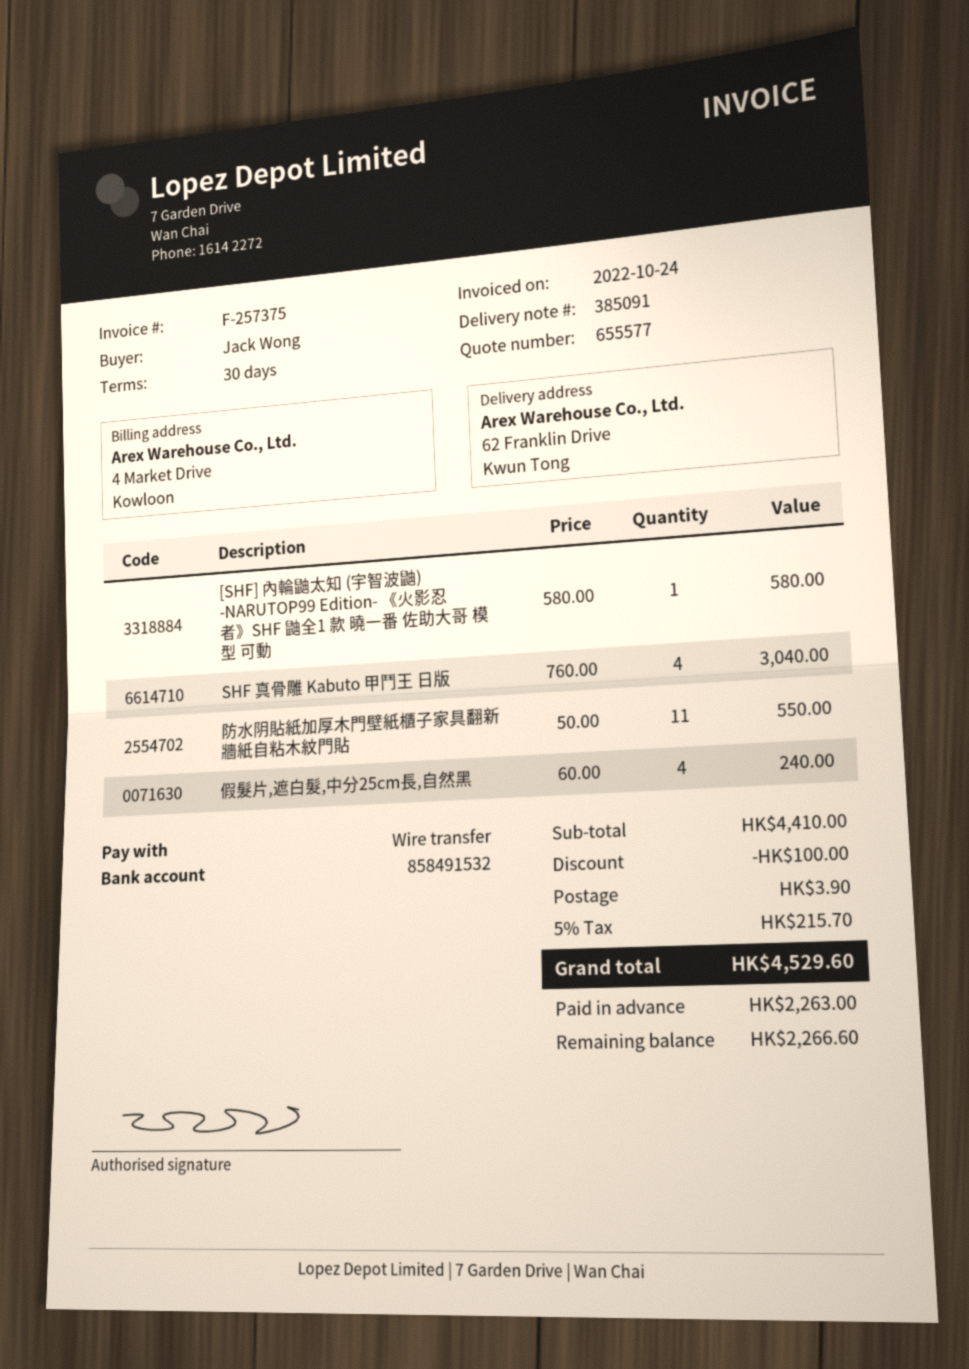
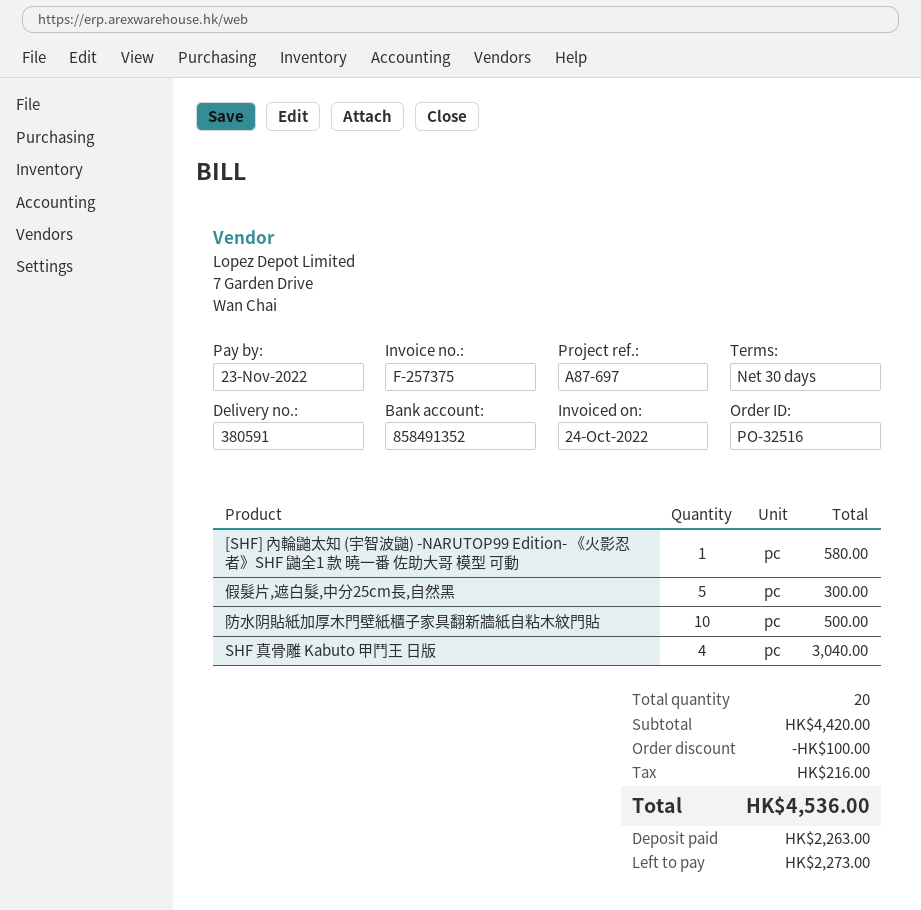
delivery note number: 385091 -> 380591
bank account: 858491532 -> 858491352
防水阴貼紙加厚木門壁紙櫃子家具翻新牆紙自粘木紋門貼: 11 for 550.00 -> 10 for 500.00
假髮片,遮白髮,中分25cm長,自然黑: 4 for 240.00 -> 5 for 300.00
subtotal: 4410.00 -> 4420.00
shipping: 3.90 -> none
tax: 215.70 -> 216.00
total: 4529.60 -> 4536.00
balance: 2266.60 -> 2273.00

